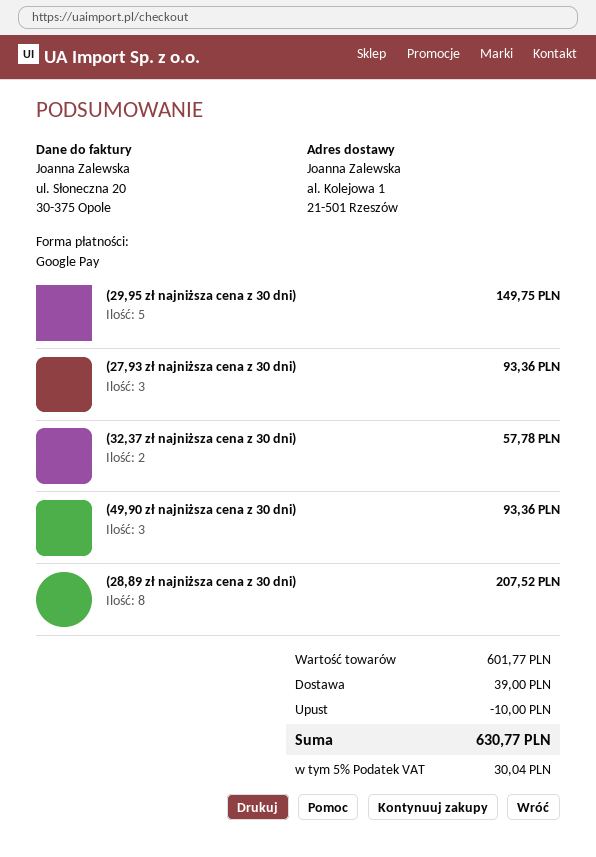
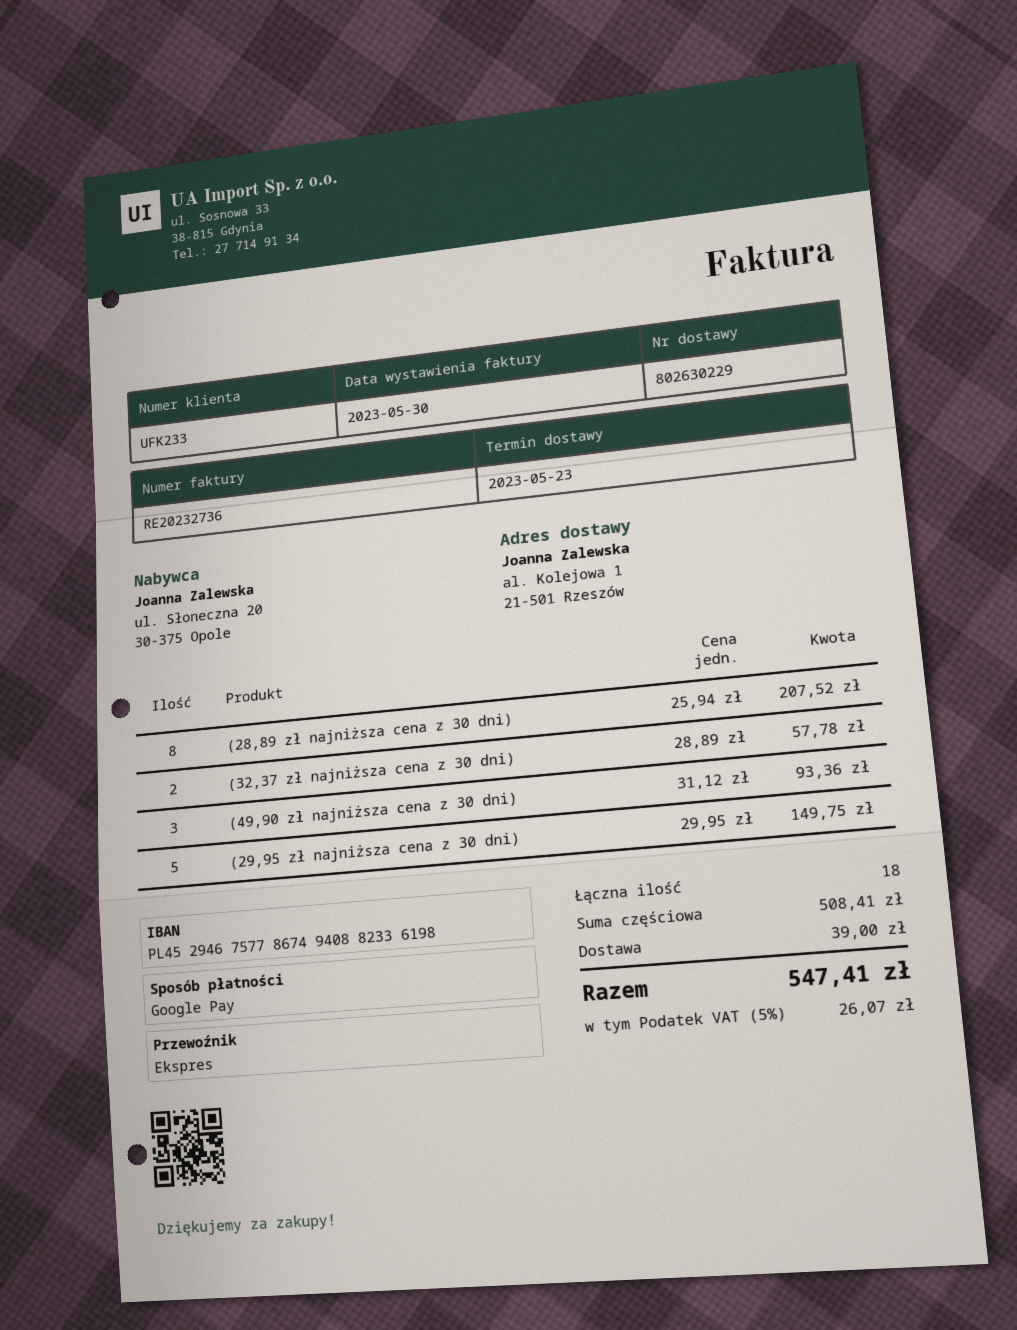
(27,93 zł najniższa cena z 30 dni): 3 for 93.36 -> none
subtotal: 601.77 -> 508.41
discount: 10.00 -> none
tax: 5% = 30.04 -> 5% = 26.07
total: 630.77 -> 547.41

